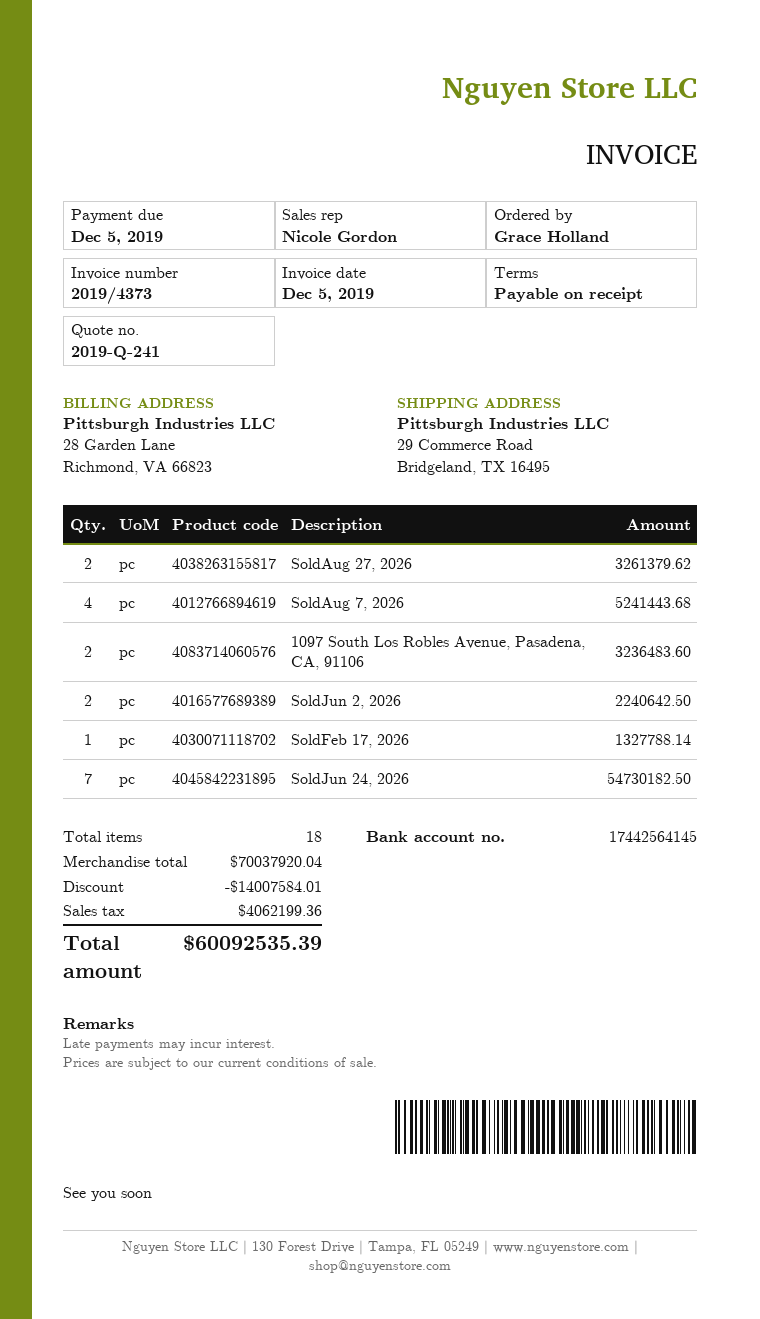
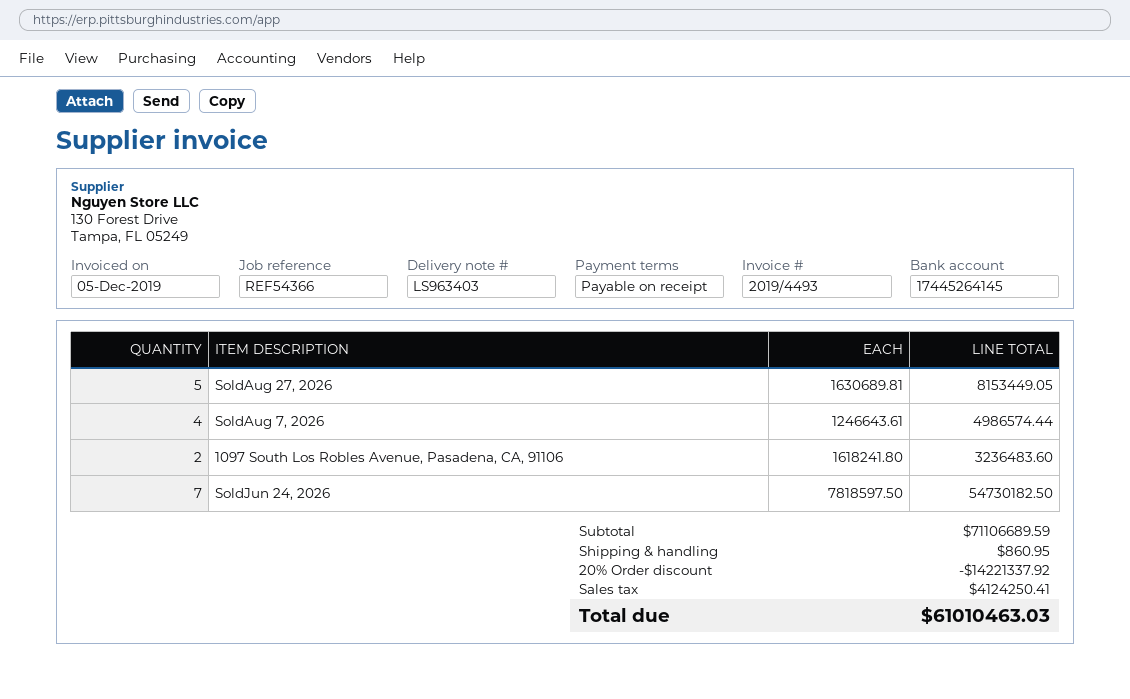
invoice number: 2019/4373 -> 2019/4493
bank account: 17442564145 -> 17445264145
SoldAug 27, 2026: 2 for 3261379.62 -> 5 for 8153449.05
SoldAug 7, 2026: 4 for 5241443.68 -> 4 for 4986574.44
SoldJun 2, 2026: 2 for 2240642.50 -> none
SoldFeb 17, 2026: 1 for 1327788.14 -> none
subtotal: 70037920.04 -> 71106689.59
discount: 14007584.01 -> 14221337.92
shipping: none -> 860.95
tax: 4062199.36 -> 4124250.41
total: 60092535.39 -> 61010463.03

